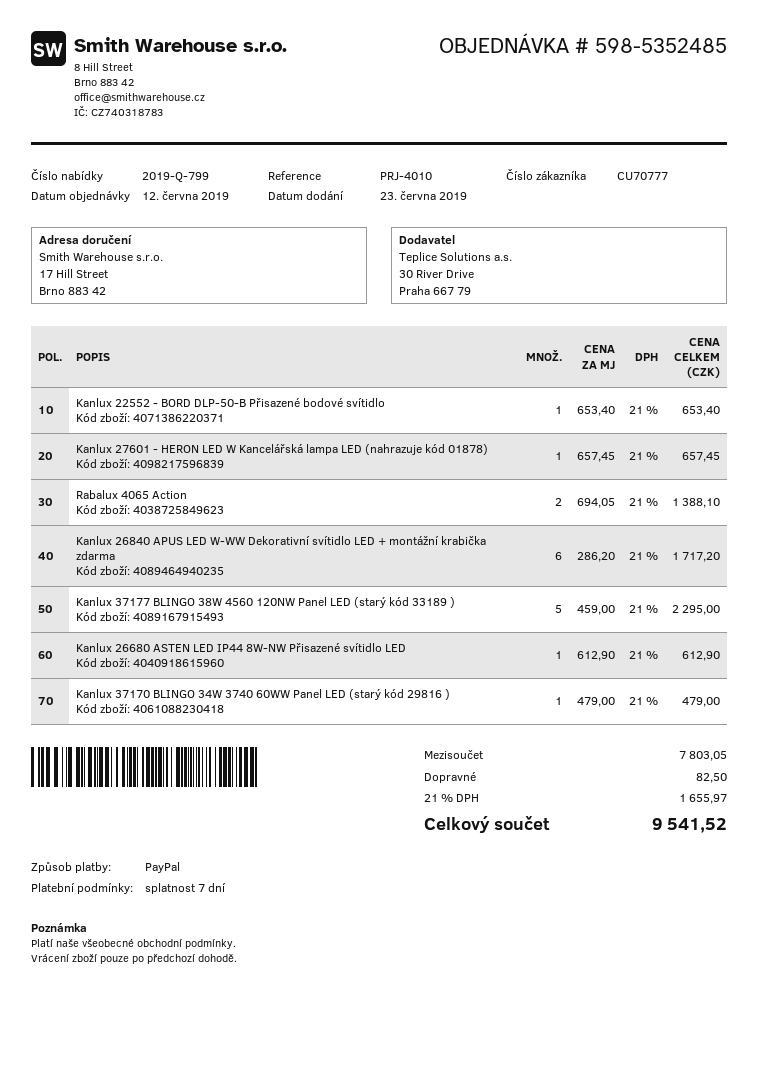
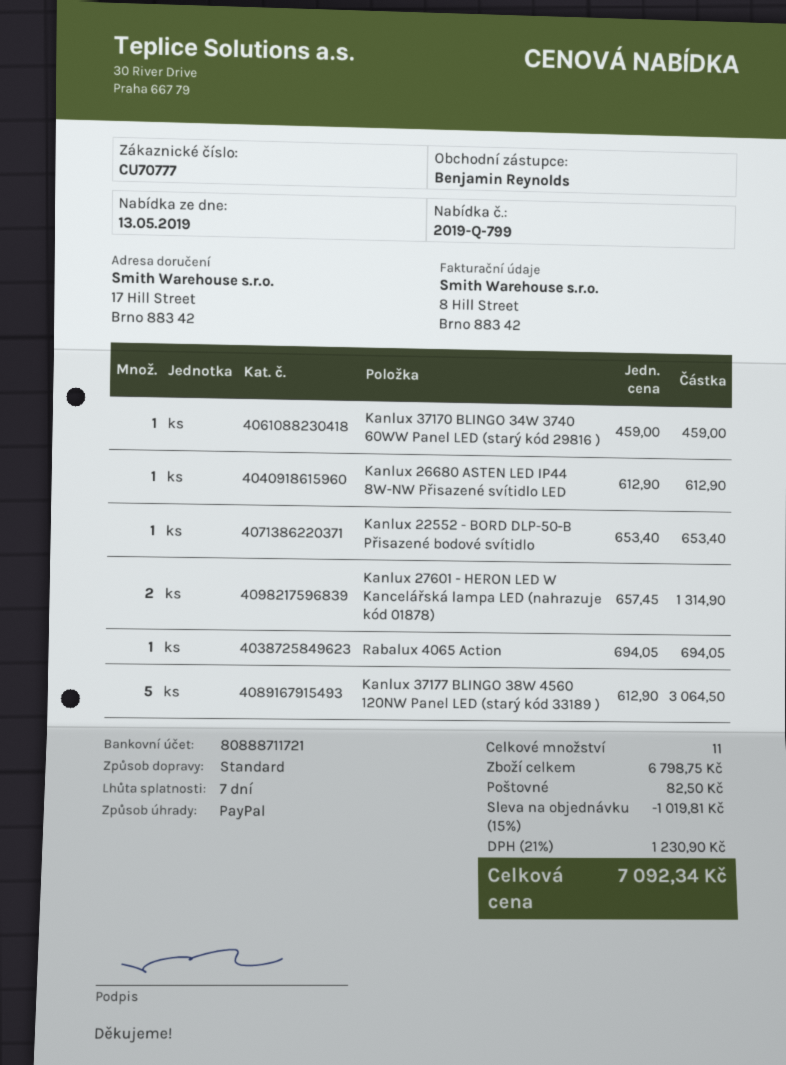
Kanlux 27601 - HERON LED W Kancelářská lampa LED (nahrazuje kód 01878): 1 x 657.45 = 657.45 -> 2 x 657.45 = 1314.90
Rabalux 4065 Action: 2 x 694.05 = 1388.10 -> 1 x 694.05 = 694.05
Kanlux 26840 APUS LED W-WW Dekorativní svítidlo LED + montážní krabička zdarma: 6 x 286.20 = 1717.20 -> none
Kanlux 37177 BLINGO 38W 4560 120NW Panel LED (starý kód 33189 ): 5 x 459.00 = 2295.00 -> 5 x 612.90 = 3064.50
Kanlux 37170 BLINGO 34W 3740 60WW Panel LED (starý kód 29816 ): 1 x 479.00 = 479.00 -> 1 x 459.00 = 459.00
subtotal: 7803.05 -> 6798.75
discount: none -> 15% = 1019.81
tax: 21% = 1655.97 -> 21% = 1230.90
total: 9541.52 -> 7092.34

